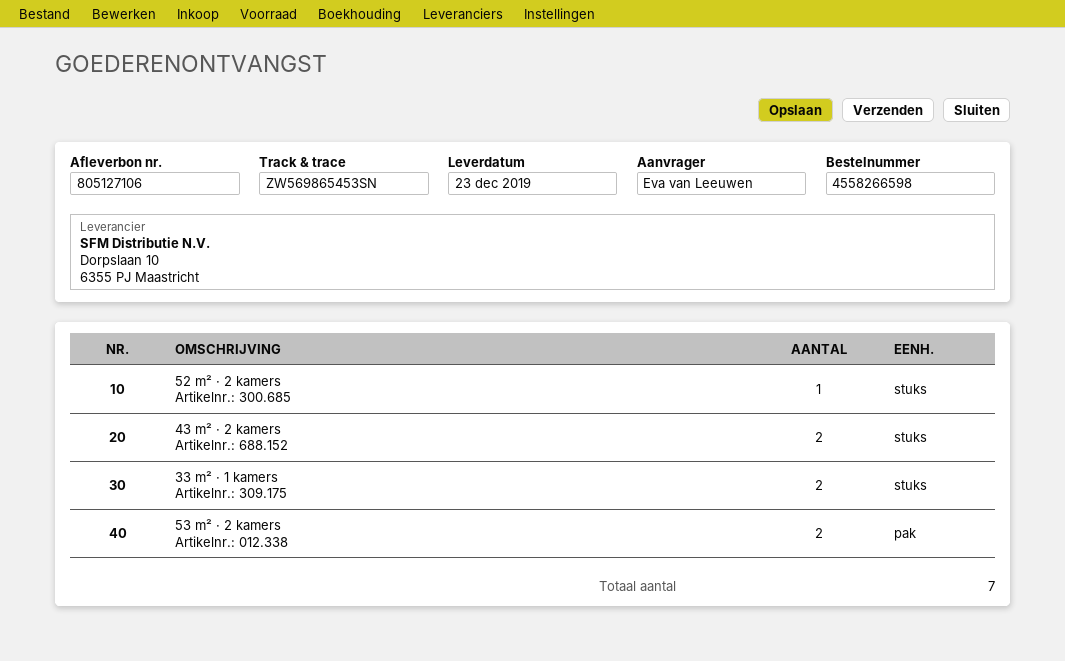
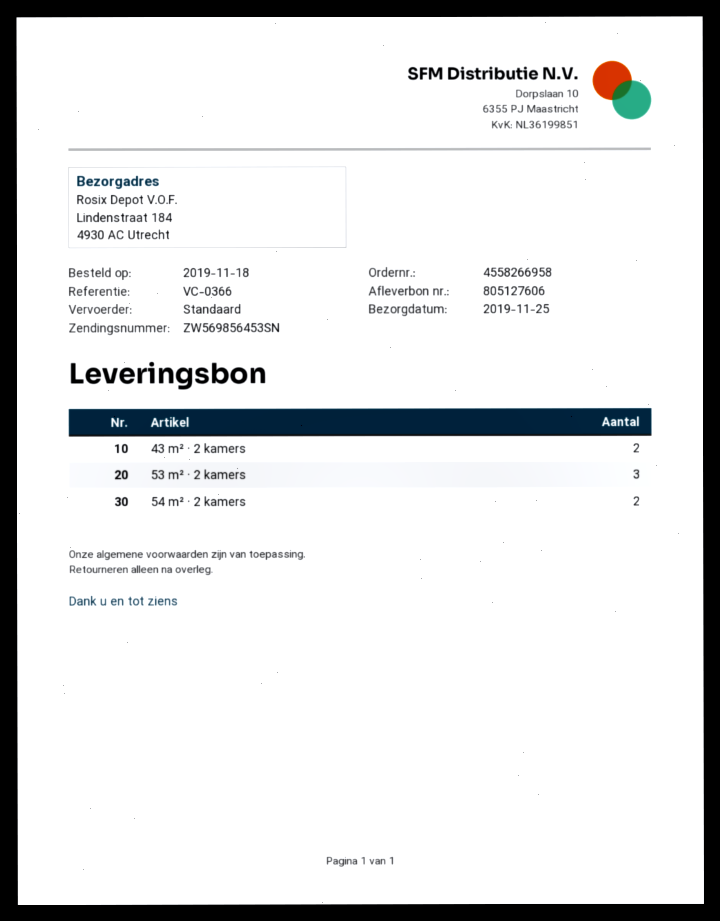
order number: 4558266598 -> 4558266958
delivery note number: 805127106 -> 805127606
delivery date: 2019-12-23 -> 2019-11-25
tracking number: ZW569865453SN -> ZW569856453SN
52 m² · 2 kamers: 1 -> none
33 m² · 1 kamers: 2 -> none
53 m² · 2 kamers: 2 -> 3
54 m² · 2 kamers: none -> 2

